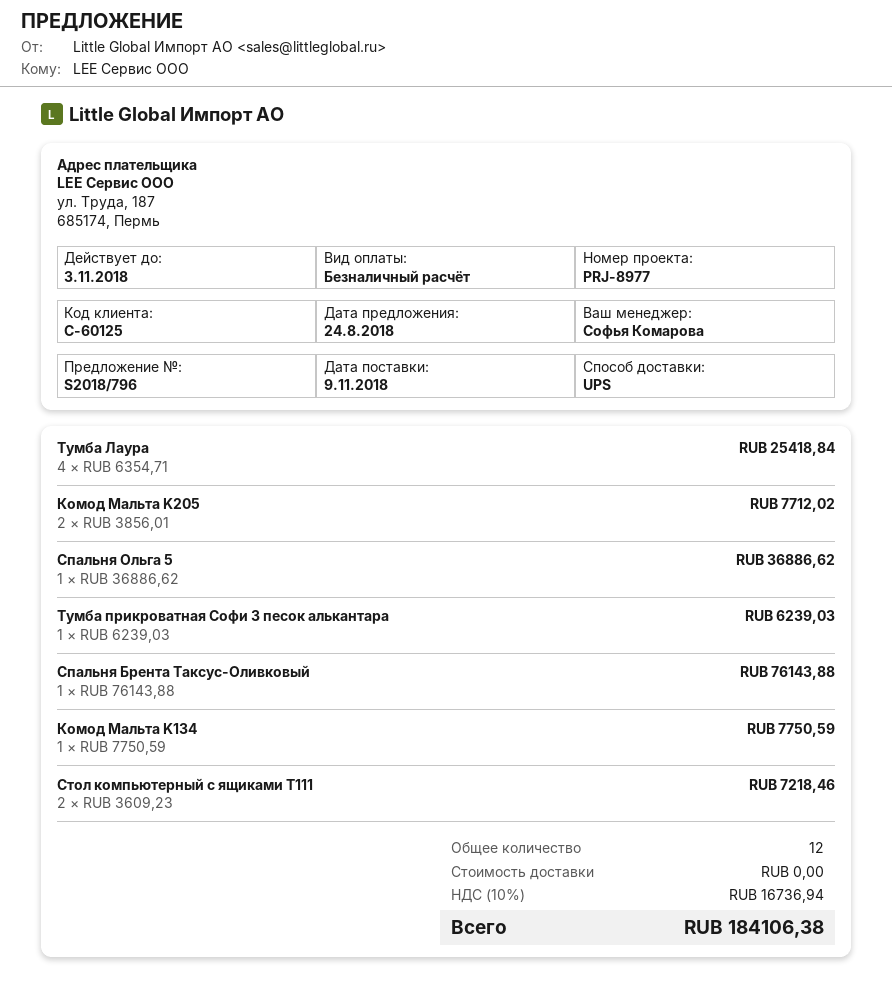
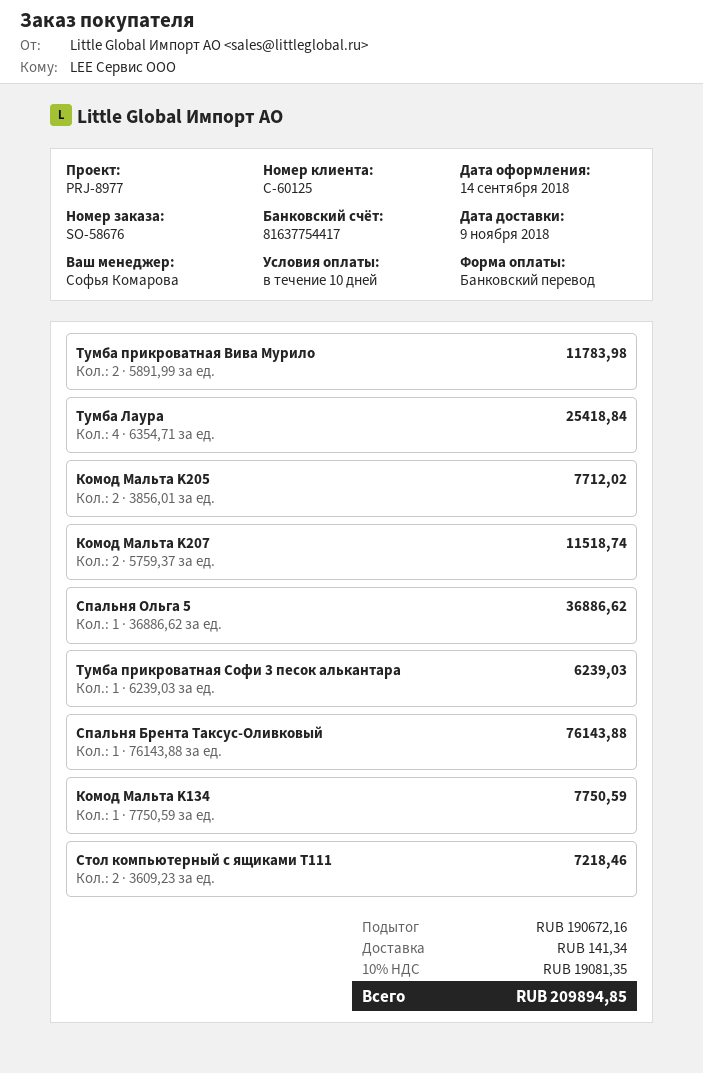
Тумба прикроватная Вива Мурило: none -> 2 x 5891.99 = 11783.98
Комод Мальта K207: none -> 2 x 5759.37 = 11518.74
shipping: 0.00 -> 141.34
tax: 10% = 16736.94 -> 10% = 19081.35
total: 184106.38 -> 209894.85

